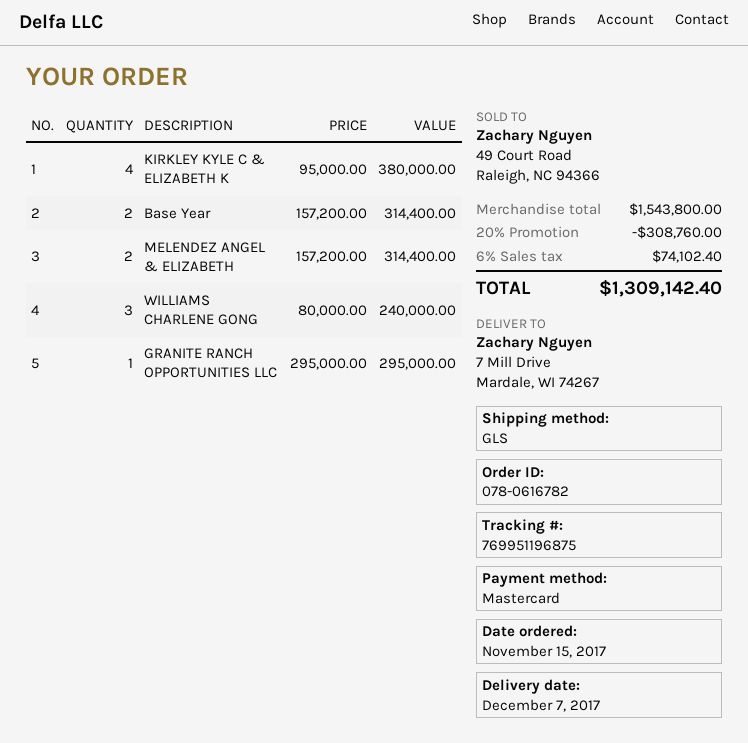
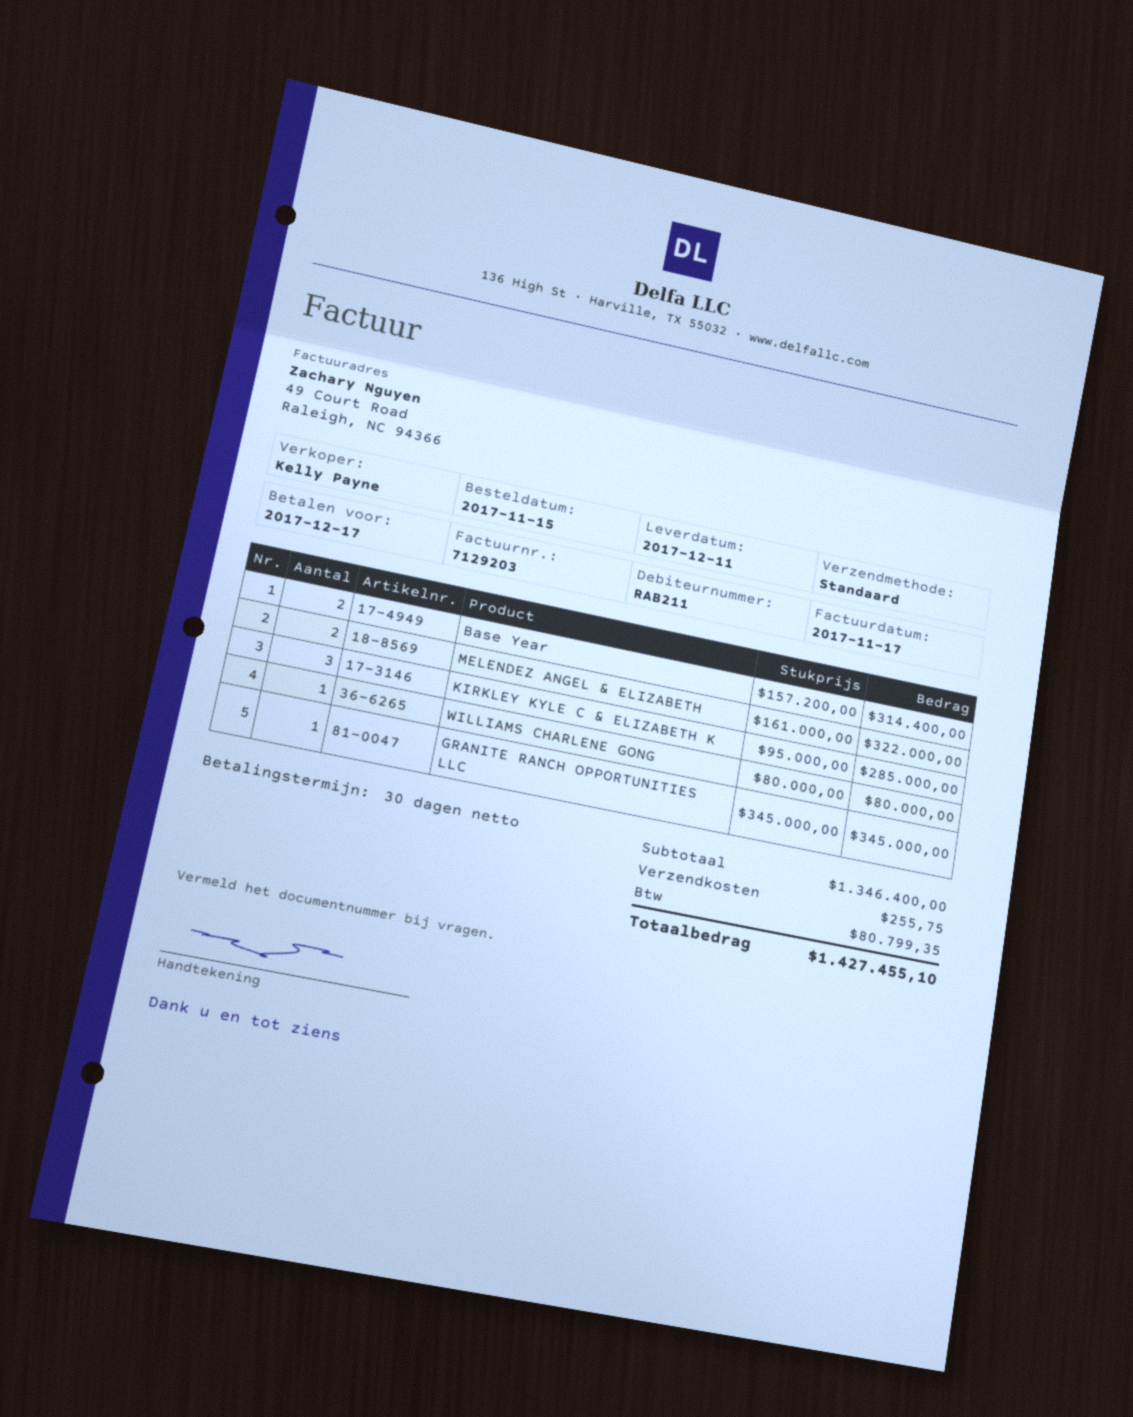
delivery date: 2017-12-07 -> 2017-12-11
shipping method: GLS -> standard
KIRKLEY KYLE C & ELIZABETH K: 4 x 95000.00 = 380000.00 -> 3 x 95000.00 = 285000.00
MELENDEZ ANGEL & ELIZABETH: 2 x 157200.00 = 314400.00 -> 2 x 161000.00 = 322000.00
WILLIAMS CHARLENE GONG: 3 x 80000.00 = 240000.00 -> 1 x 80000.00 = 80000.00
GRANITE RANCH OPPORTUNITIES LLC: 1 x 295000.00 = 295000.00 -> 1 x 345000.00 = 345000.00
subtotal: 1543800.00 -> 1346400.00
discount: 20% = 308760.00 -> none
shipping: none -> 255.75
tax: 74102.40 -> 80799.35
total: 1309142.40 -> 1427455.10

